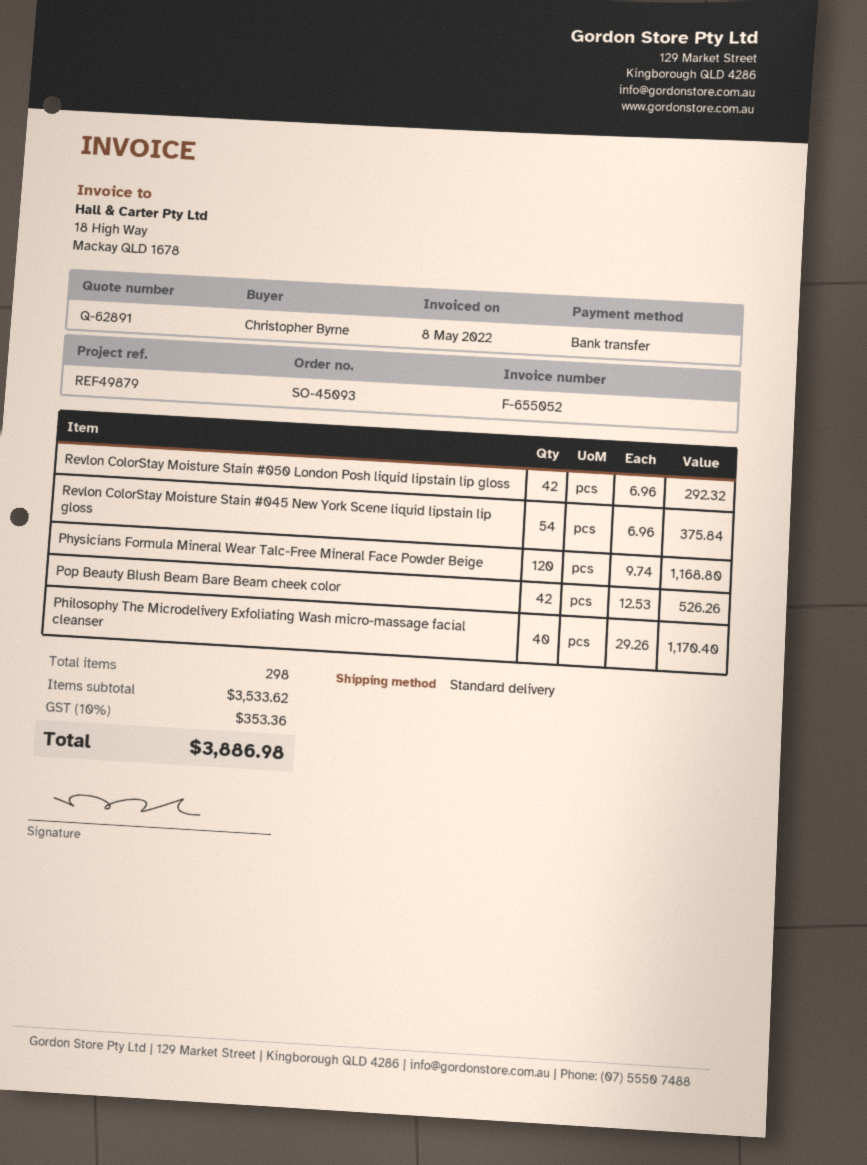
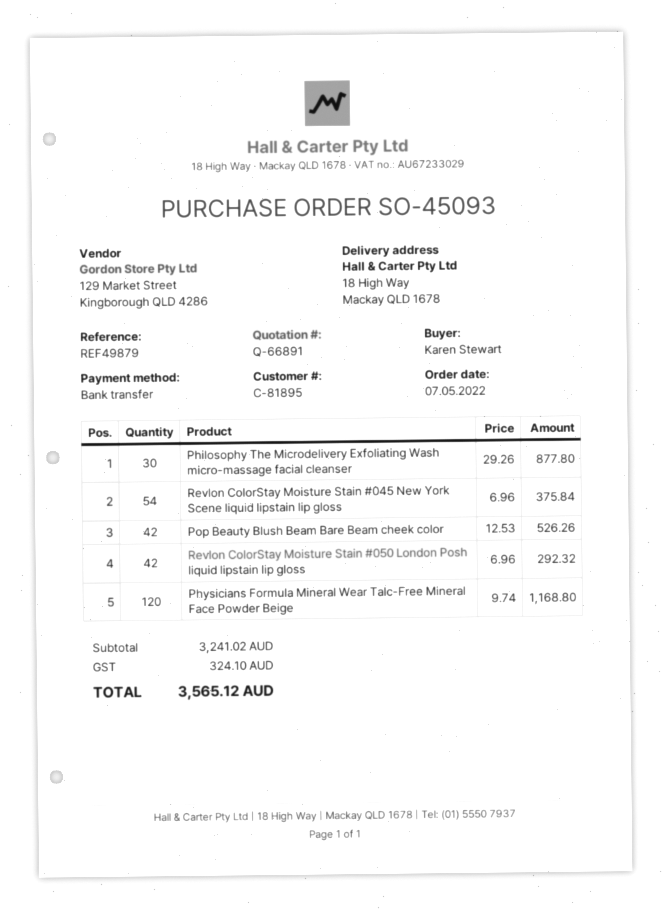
quote number: Q-62891 -> Q-66891
ordered by: Christopher Byrne -> Karen Stewart
Philosophy The Microdelivery Exfoliating Wash micro-massage facial cleanser: 40 x 29.26 = 1170.40 -> 30 x 29.26 = 877.80
subtotal: 3533.62 -> 3241.02
tax: 353.36 -> 324.10
total: 3886.98 -> 3565.12

